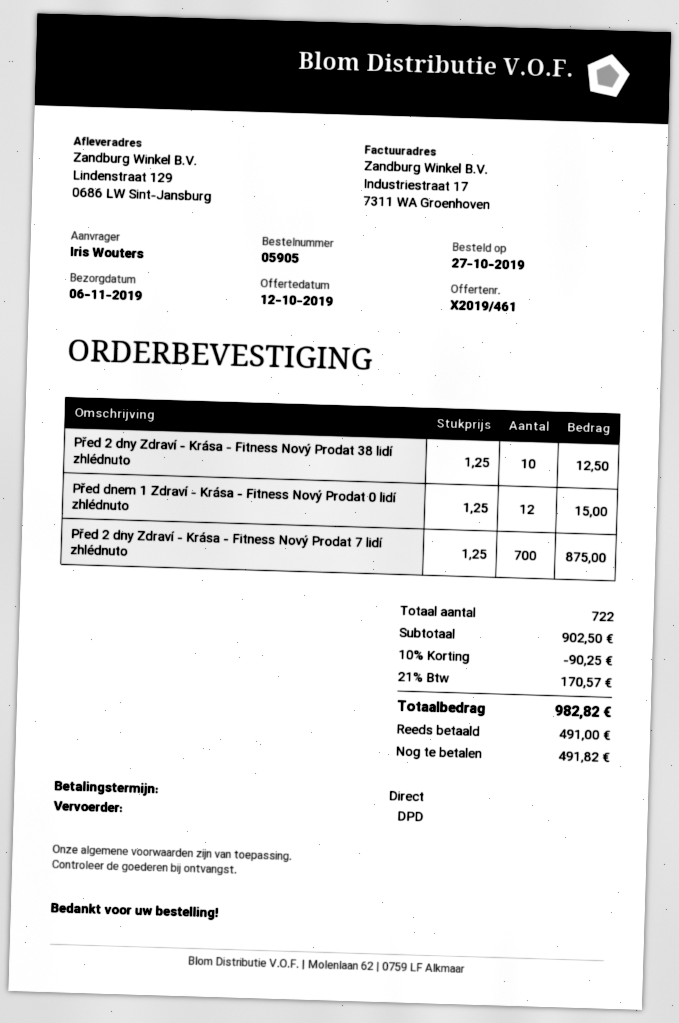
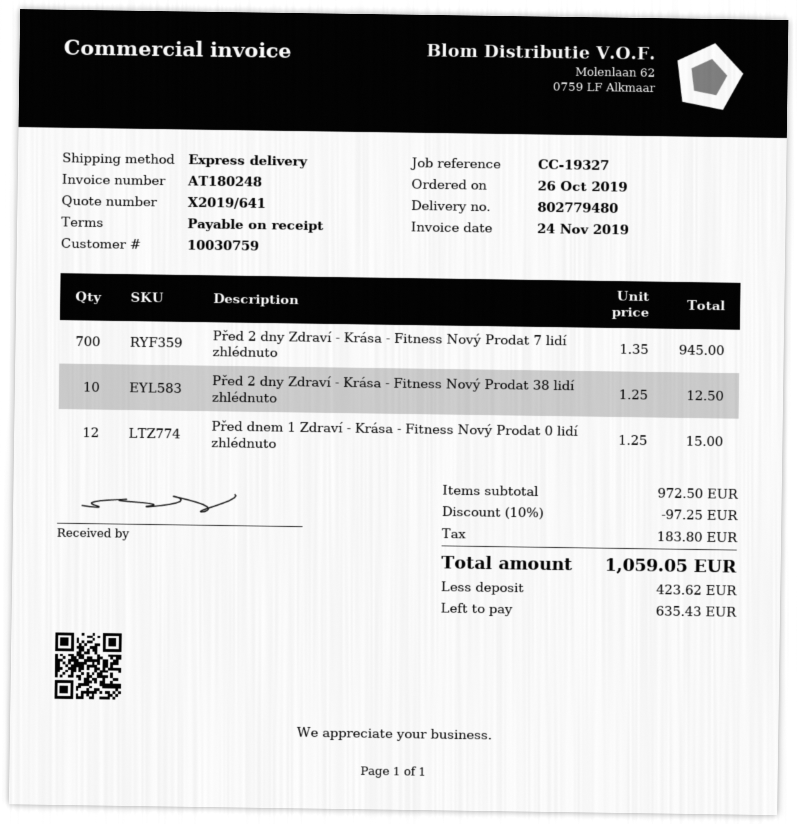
quote number: X2019/461 -> X2019/641
order date: 2019-10-27 -> 2019-10-26
shipping method: DPD -> express
Před 2 dny Zdraví - Krása - Fitness Nový Prodat 7 lidí zhlédnuto: 700 x 1.25 = 875.00 -> 700 x 1.35 = 945.00
subtotal: 902.50 -> 972.50
discount: 10% = 90.25 -> 10% = 97.25
tax: 170.57 -> 183.80
total: 982.82 -> 1059.05
deposit: 491.00 -> 423.62
balance: 491.82 -> 635.43

